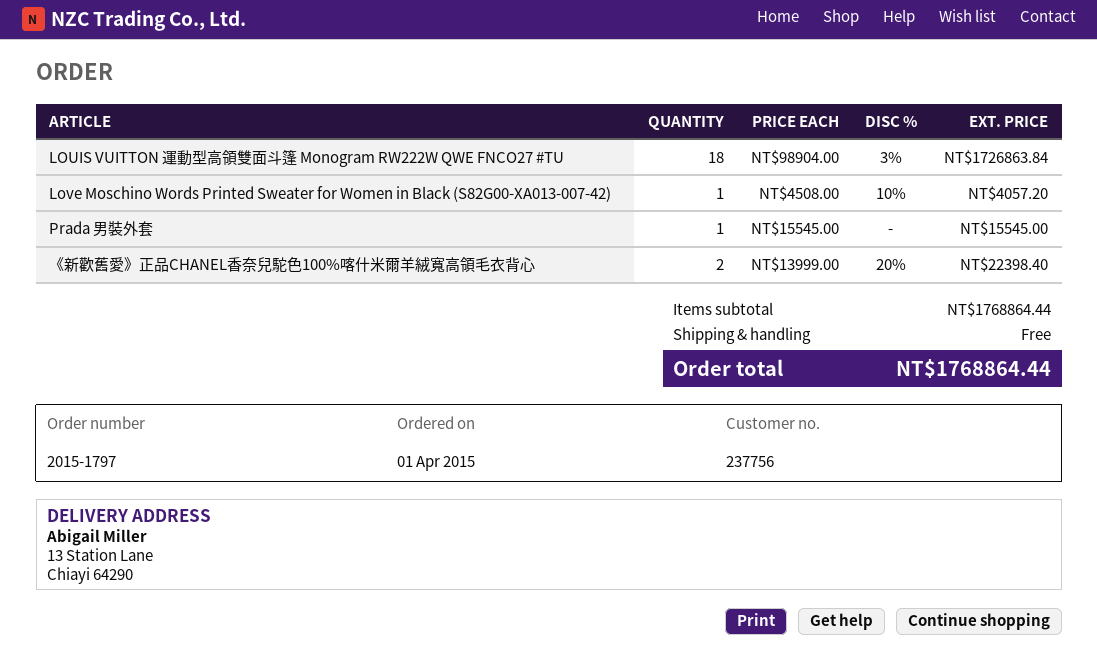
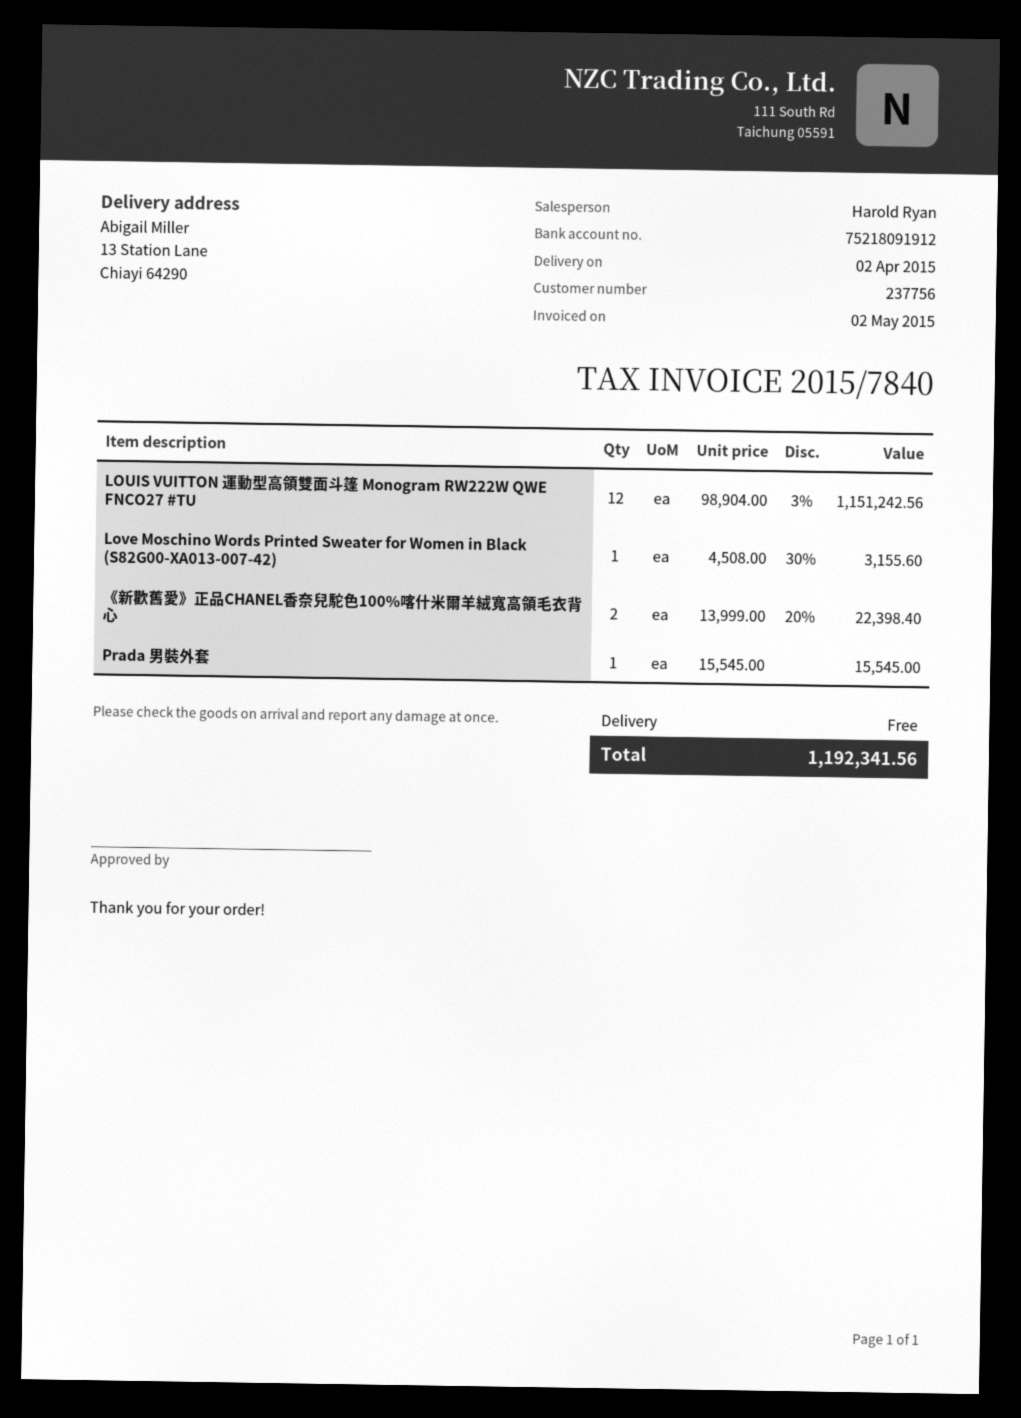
LOUIS VUITTON 運動型高領雙面斗篷 Monogram RW222W QWE FNCO27 #TU: 18 x 98904.00 - 3% = 1726863.84 -> 12 x 98904.00 - 3% = 1151242.56
Love Moschino Words Printed Sweater for Women in Black (S82G00-XA013-007-42): 1 x 4508.00 - 10% = 4057.20 -> 1 x 4508.00 - 30% = 3155.60
total: 1768864.44 -> 1192341.56

